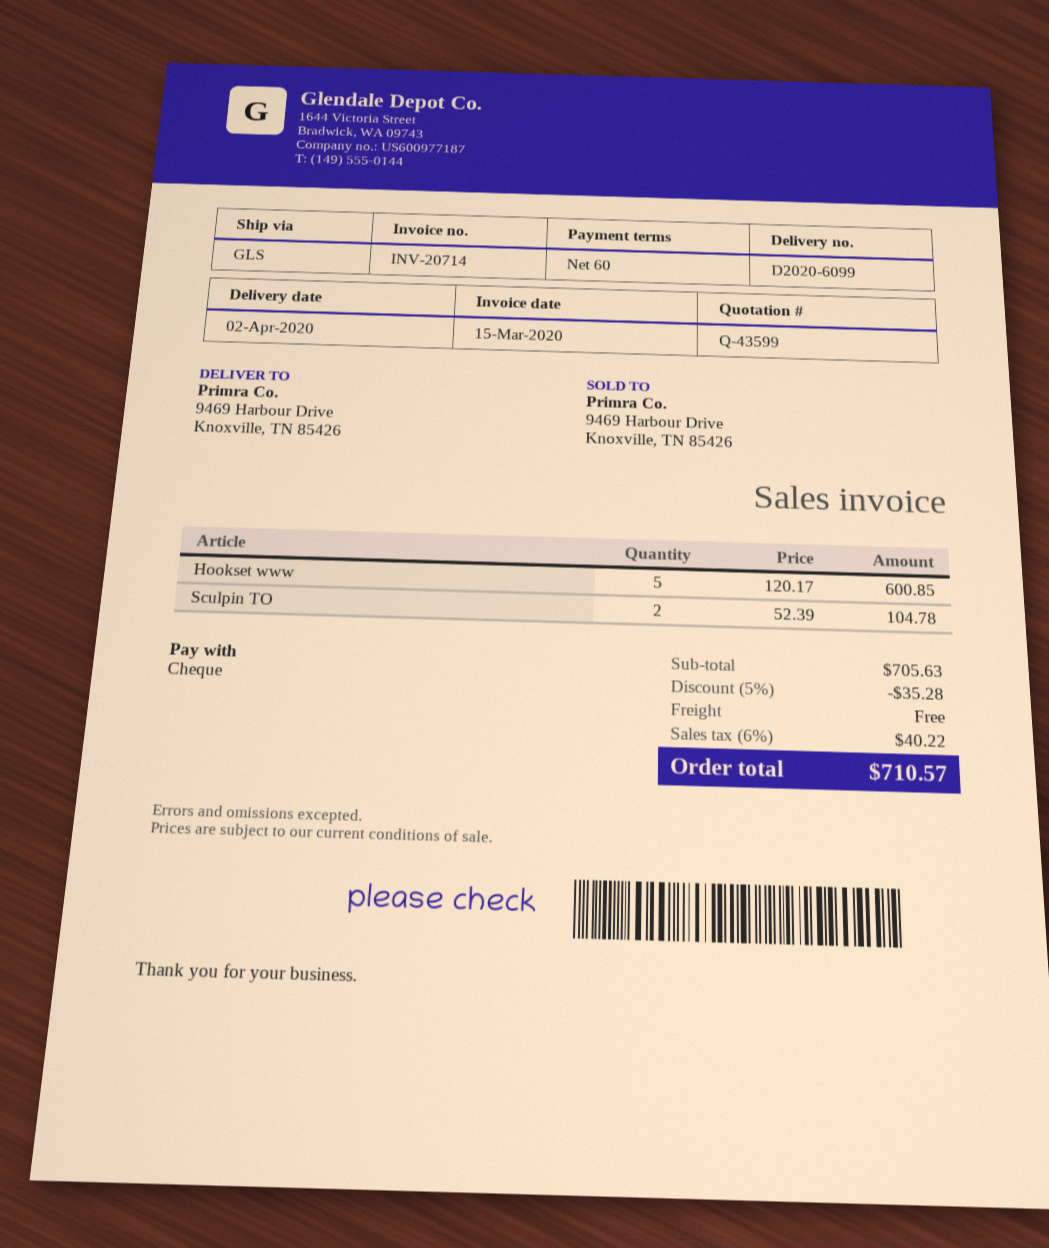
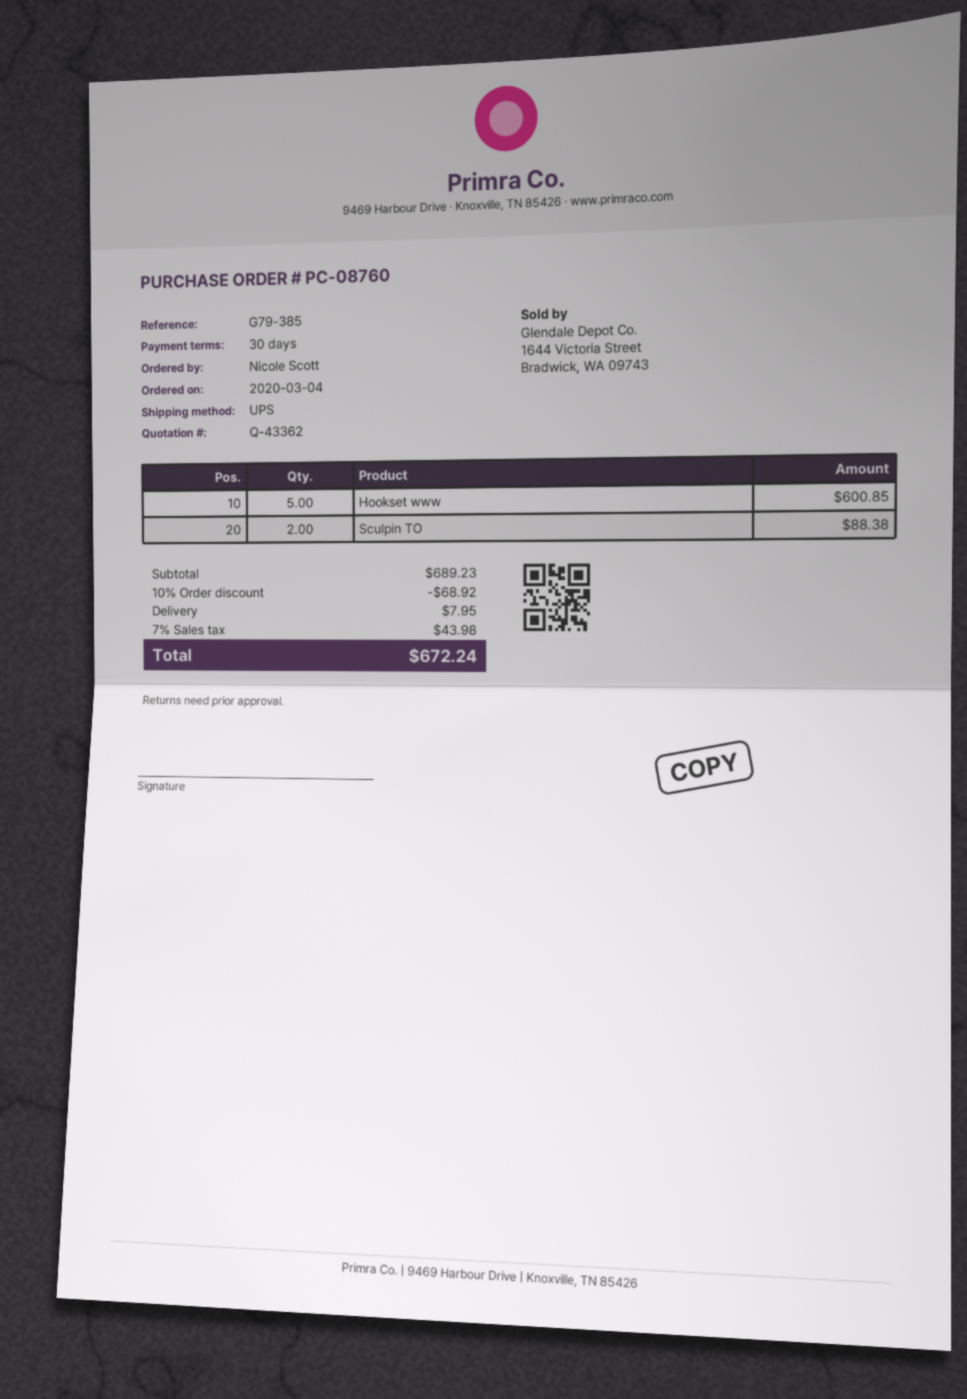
quote number: Q-43599 -> Q-43362
payment terms: 60 days -> 30 days
shipping method: GLS -> UPS
Sculpin TO: 2 for 104.78 -> 2 for 88.38
subtotal: 705.63 -> 689.23
discount: 5% = 35.28 -> 10% = 68.92
shipping: 0.00 -> 7.95
tax: 6% = 40.22 -> 7% = 43.98
total: 710.57 -> 672.24

